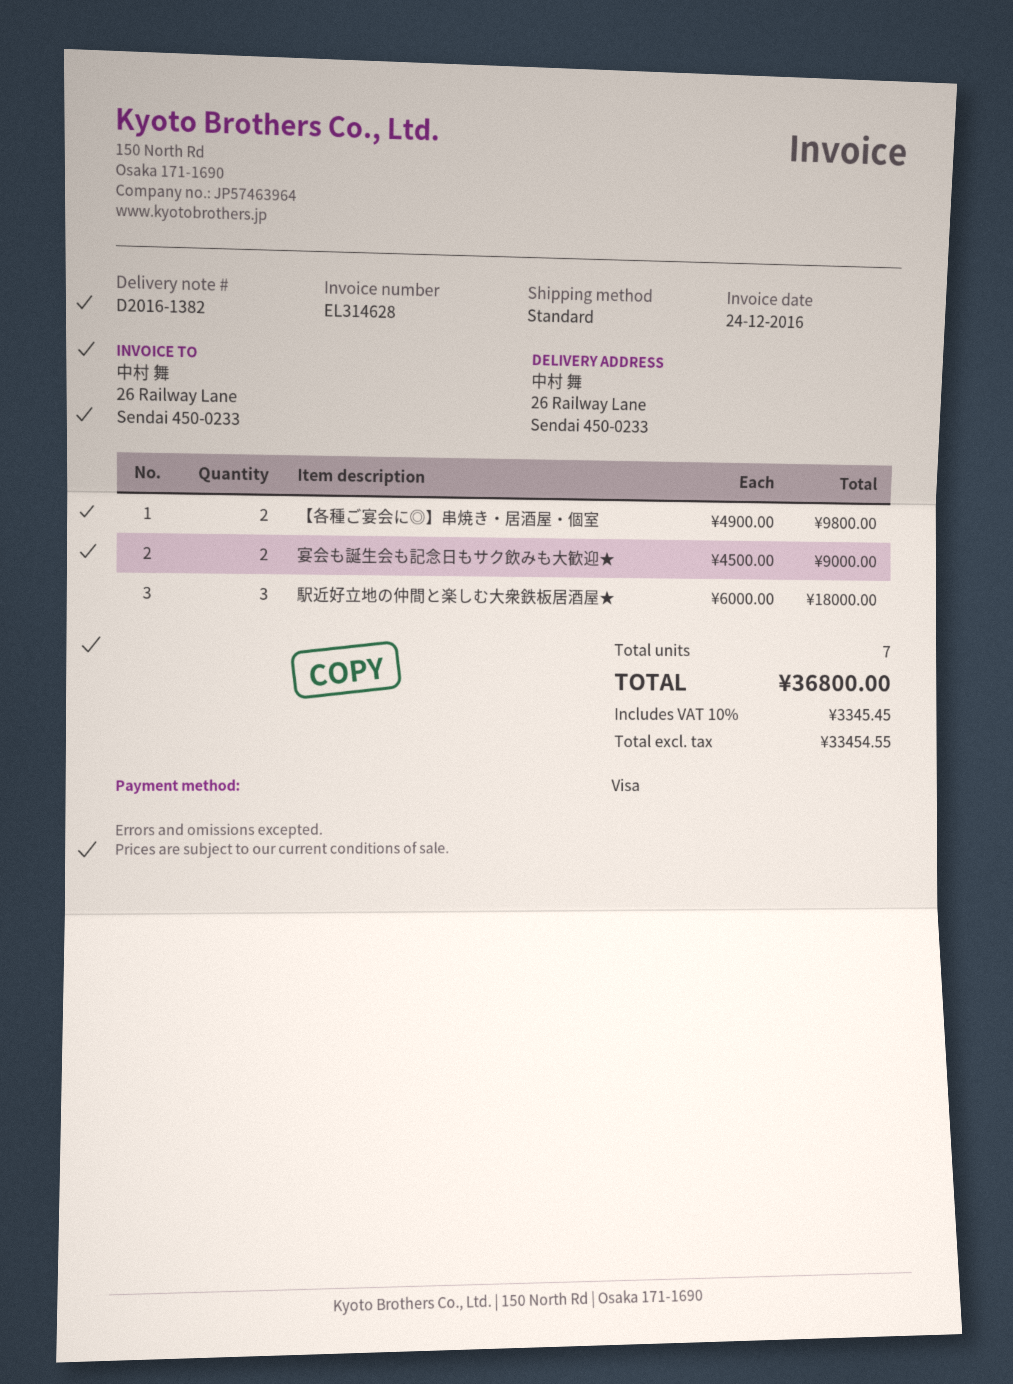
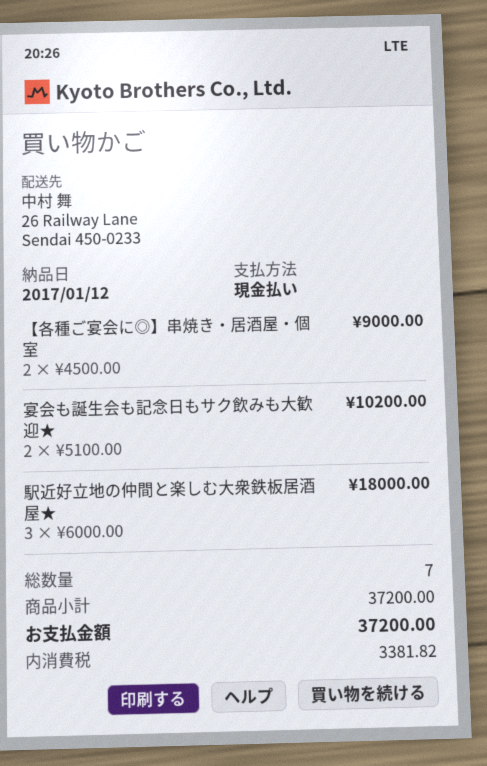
payment method: Visa -> cash
【各種ご宴会に◎】串焼き・居酒屋・個室: 2 x 4900.00 = 9800.00 -> 2 x 4500.00 = 9000.00
宴会も誕生会も記念日もサク飲みも大歓迎★: 2 x 4500.00 = 9000.00 -> 2 x 5100.00 = 10200.00
tax: 3345.45 -> 3381.82
total: 36800.00 -> 37200.00

